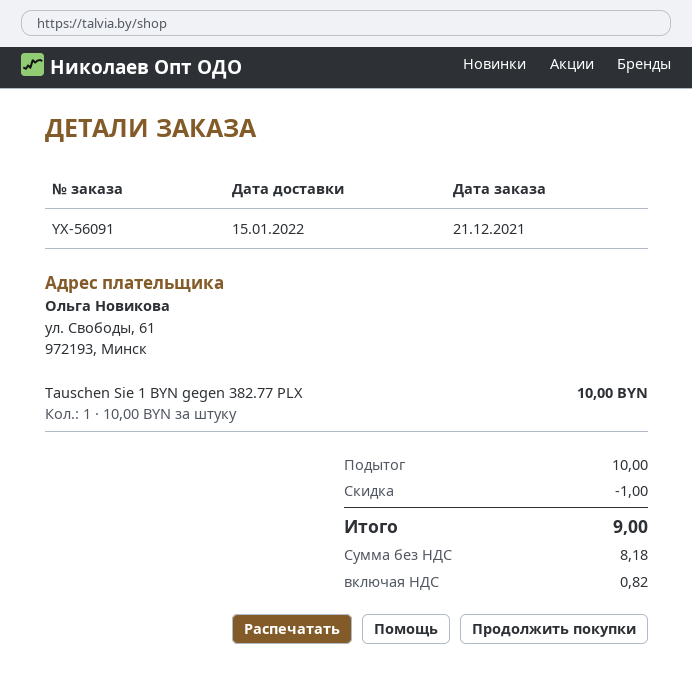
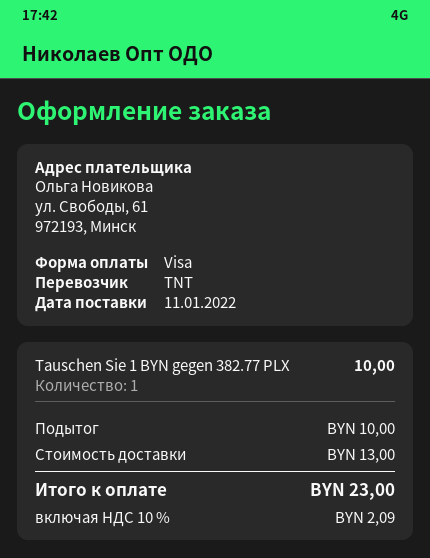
delivery date: 2022-01-15 -> 2022-01-11
discount: 1.00 -> none
shipping: none -> 13.00
tax: 0.82 -> 2.09
total: 9.00 -> 23.00

